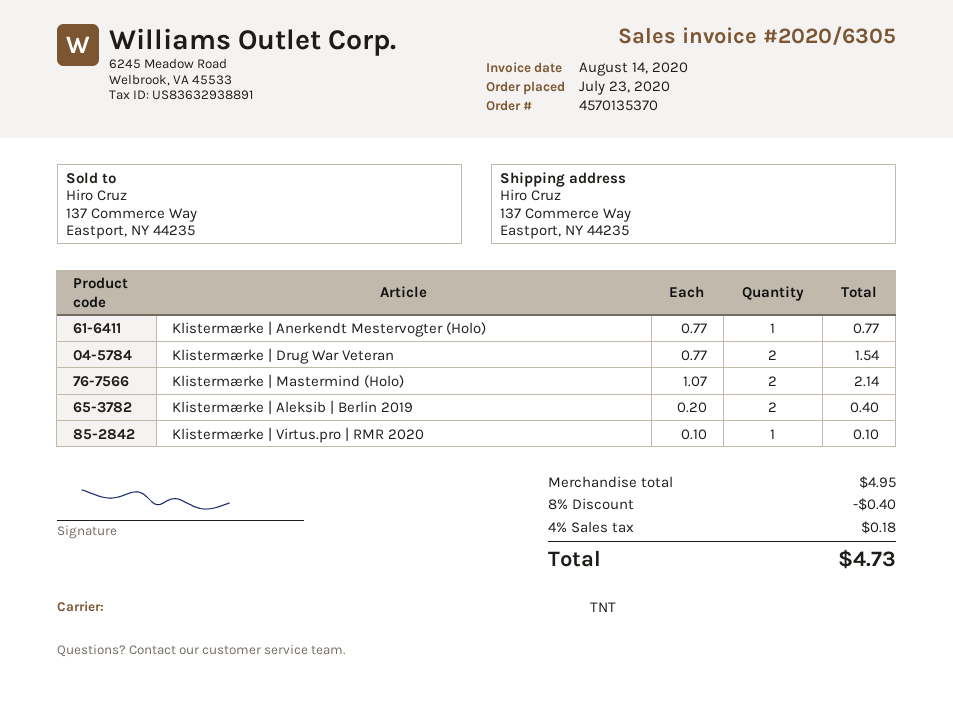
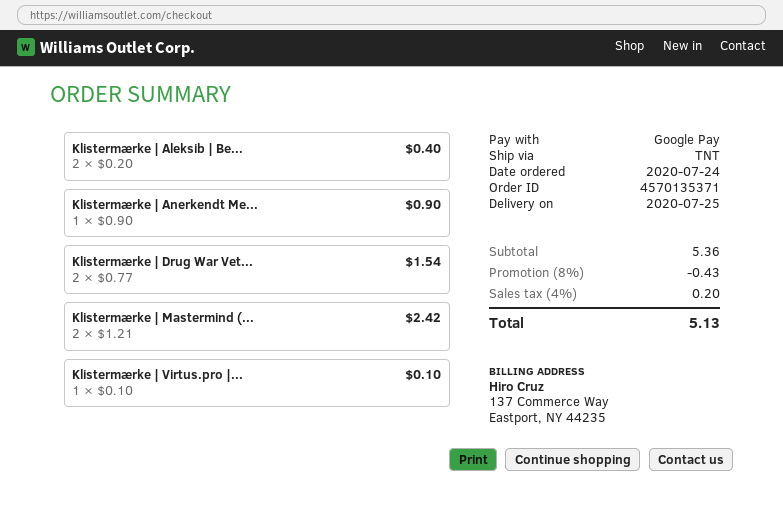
order number: 4570135370 -> 4570135371
order date: 2020-07-23 -> 2020-07-24
Klistermærke | Anerkendt Mestervogter (Holo): 1 x 0.77 = 0.77 -> 1 x 0.90 = 0.90
Klistermærke | Mastermind (Holo): 2 x 1.07 = 2.14 -> 2 x 1.21 = 2.42
subtotal: 4.95 -> 5.36
discount: 8% = 0.40 -> 8% = 0.43
tax: 4% = 0.18 -> 4% = 0.20
total: 4.73 -> 5.13

